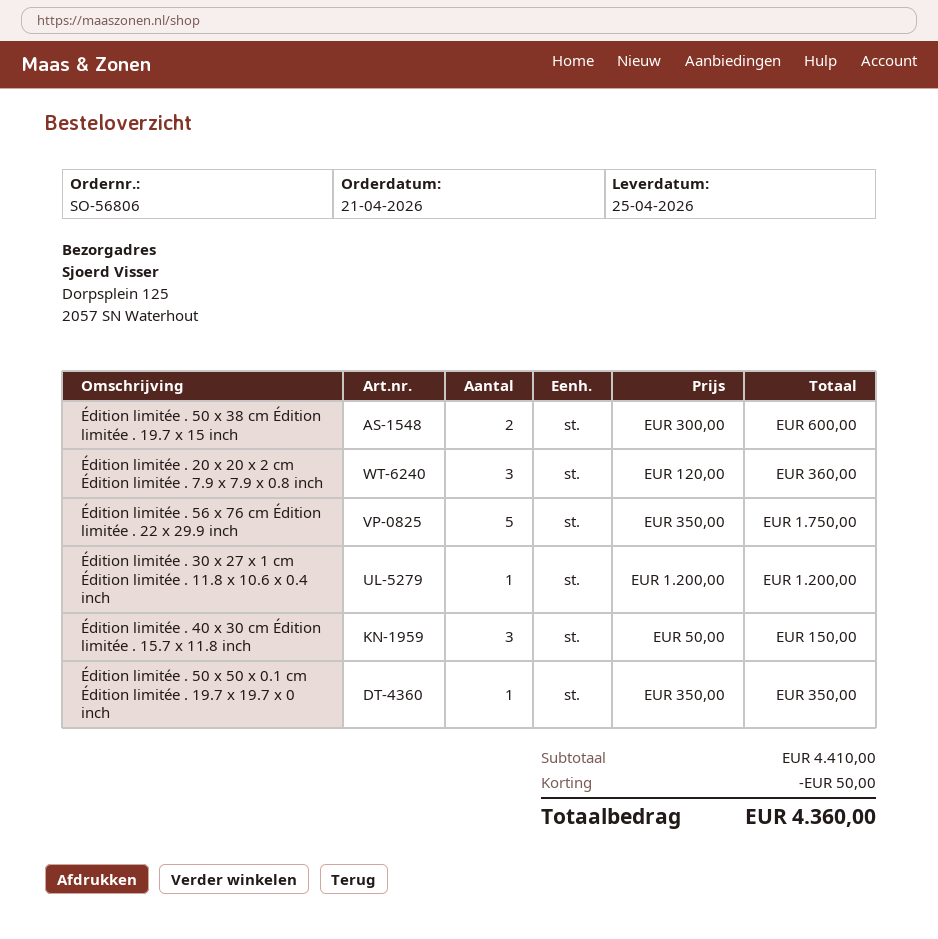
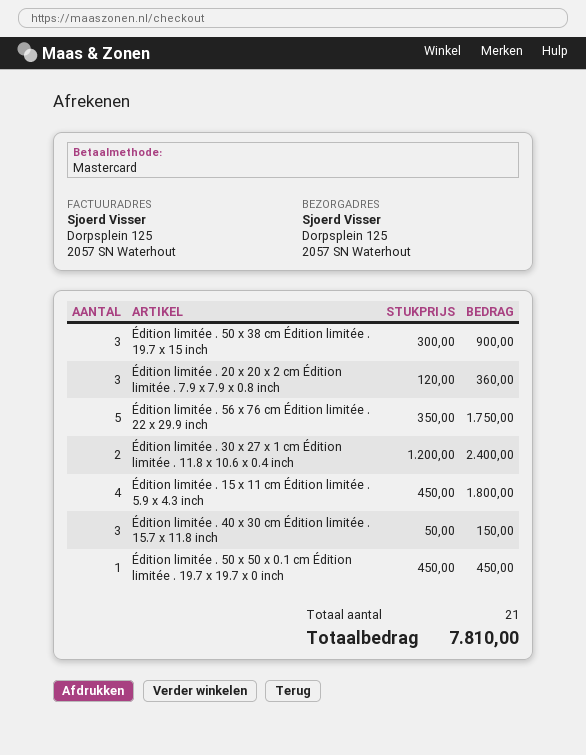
Édition limitée . 50 x 38 cm Édition limitée . 19.7 x 15 inch: 2 x 300.00 = 600.00 -> 3 x 300.00 = 900.00
Édition limitée . 30 x 27 x 1 cm Édition limitée . 11.8 x 10.6 x 0.4 inch: 1 x 1200.00 = 1200.00 -> 2 x 1200.00 = 2400.00
Édition limitée . 50 x 50 x 0.1 cm Édition limitée . 19.7 x 19.7 x 0 inch: 1 x 350.00 = 350.00 -> 1 x 450.00 = 450.00
Édition limitée . 15 x 11 cm Édition limitée . 5.9 x 4.3 inch: none -> 4 x 450.00 = 1800.00
discount: 50.00 -> none
total: 4360.00 -> 7810.00

